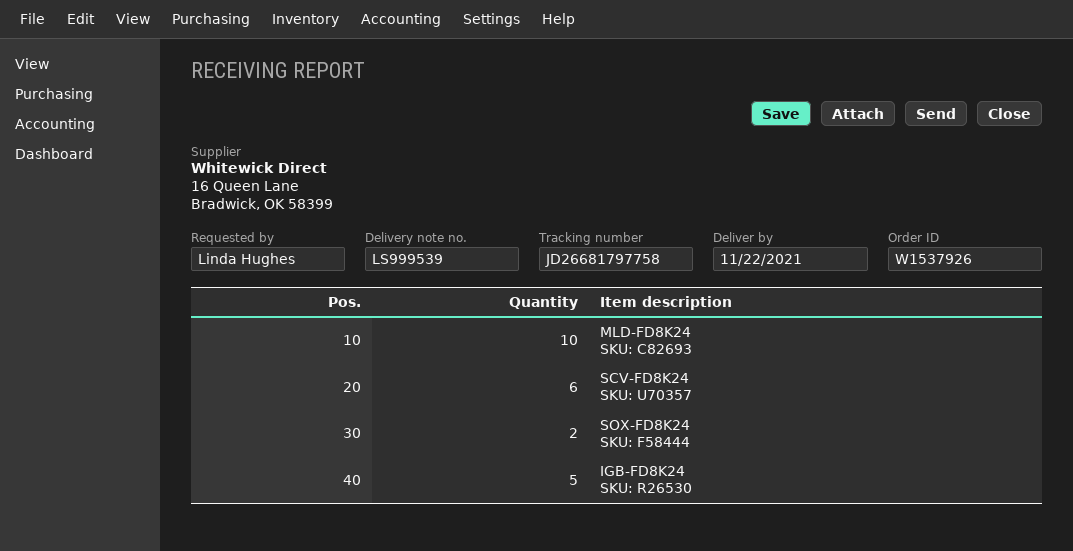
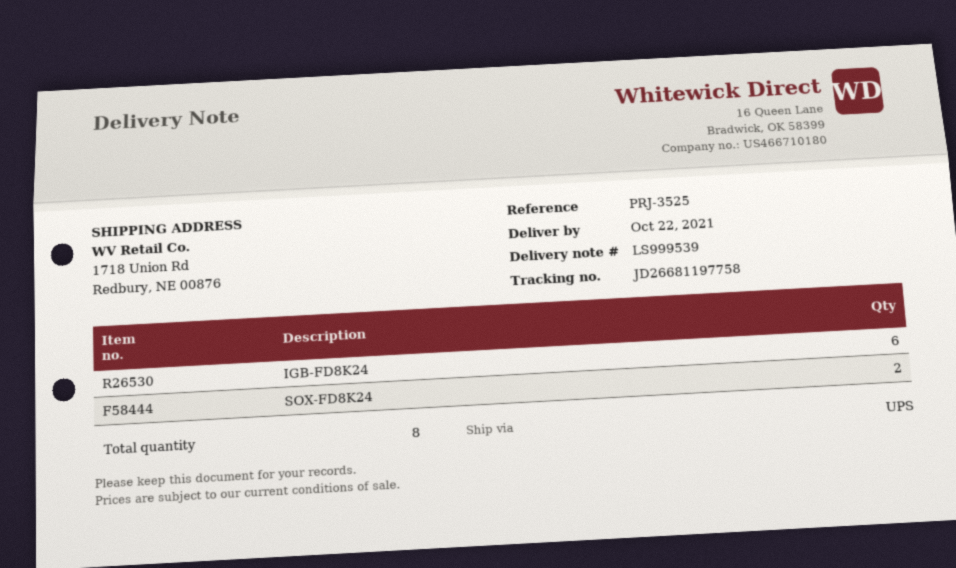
delivery date: 2021-11-22 -> 2021-10-22
tracking number: JD26681797758 -> JD26681197758
MLD-FD8K24: 10 -> none
SCV-FD8K24: 6 -> none
IGB-FD8K24: 5 -> 6

